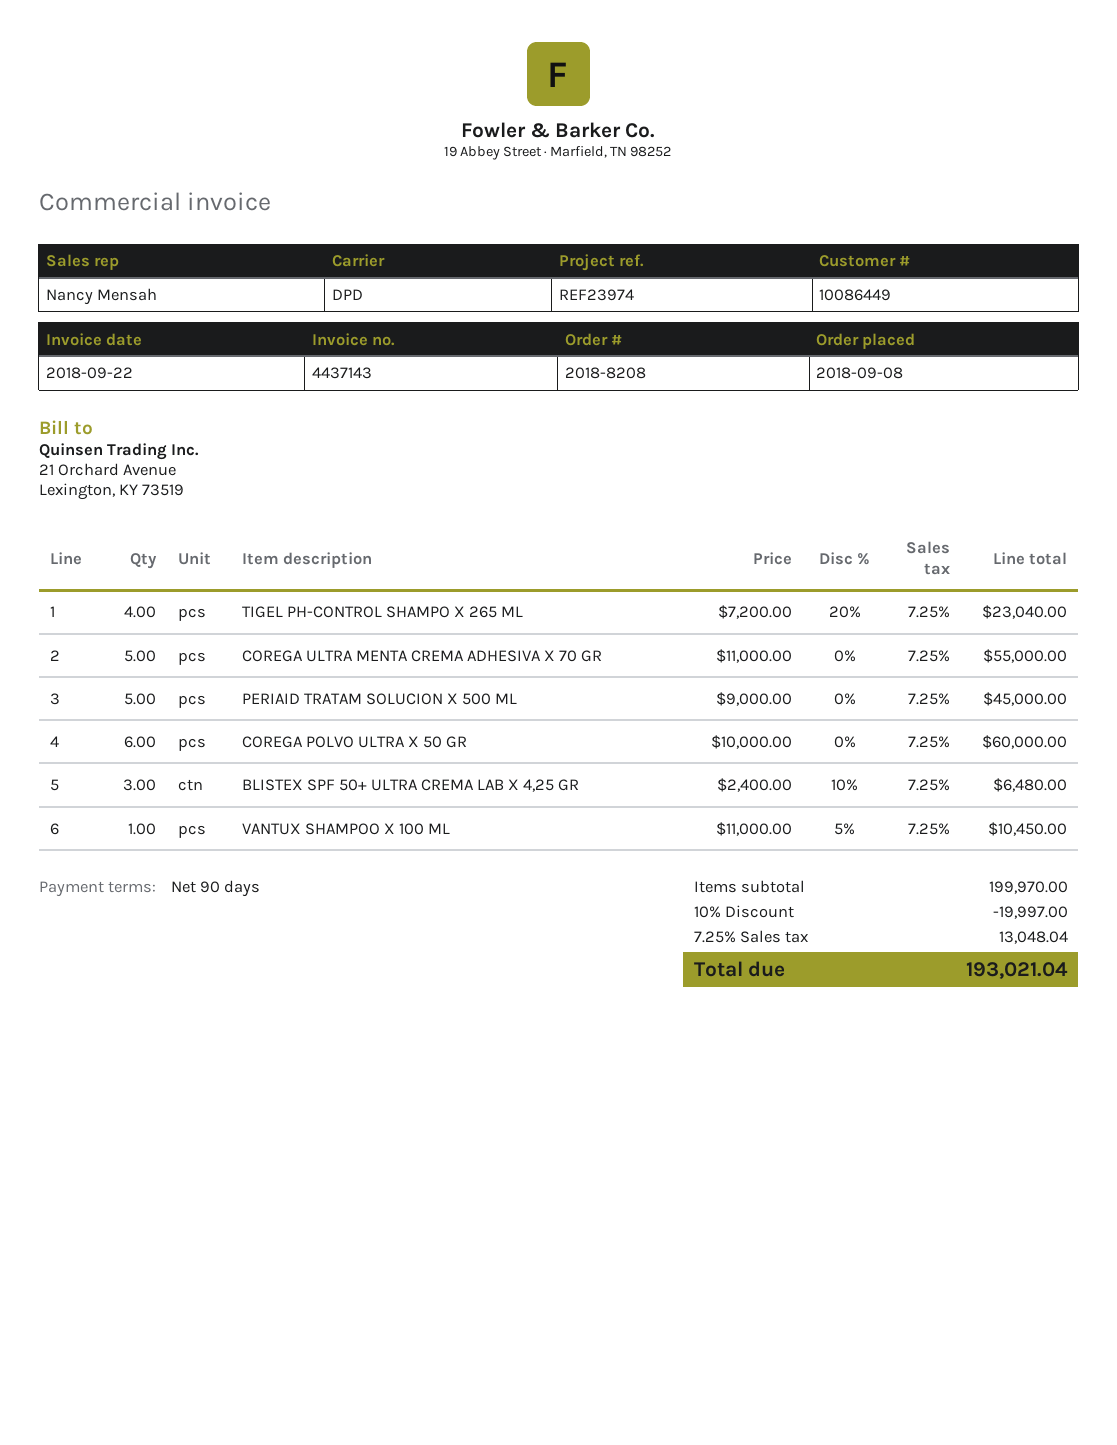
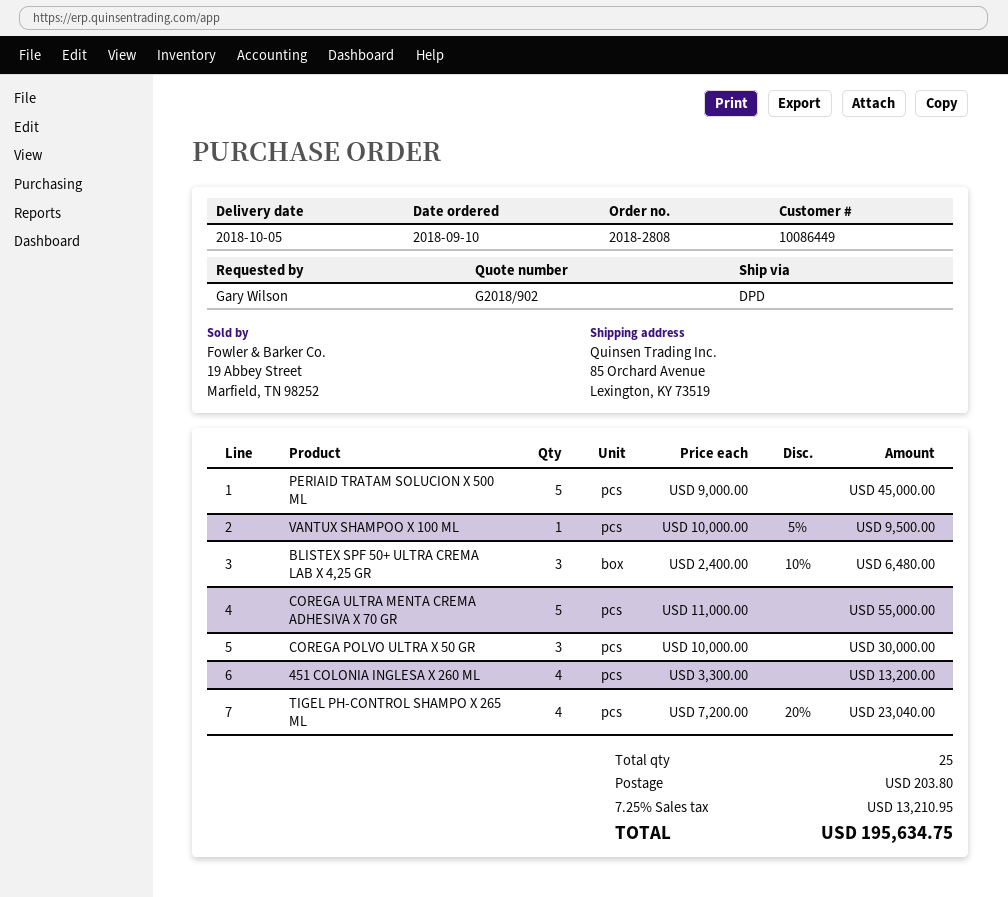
order number: 2018-8208 -> 2018-2808
order date: 2018-09-08 -> 2018-09-10
COREGA POLVO ULTRA X 50 GR: 6 x 10000.00 = 60000.00 -> 3 x 10000.00 = 30000.00
VANTUX SHAMPOO X 100 ML: 1 x 11000.00 - 5% = 10450.00 -> 1 x 10000.00 - 5% = 9500.00
451 COLONIA INGLESA X 260 ML: none -> 4 x 3300.00 = 13200.00
discount: 10% = 19997.00 -> none
shipping: none -> 203.80
tax: 7.25% = 13048.04 -> 7.25% = 13210.95
total: 193021.04 -> 195634.75

